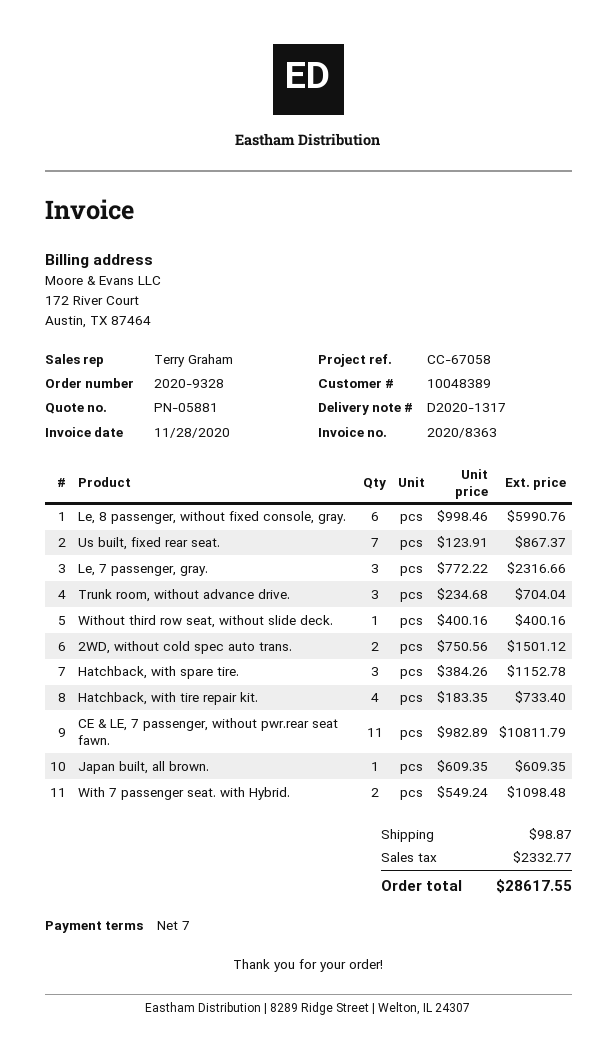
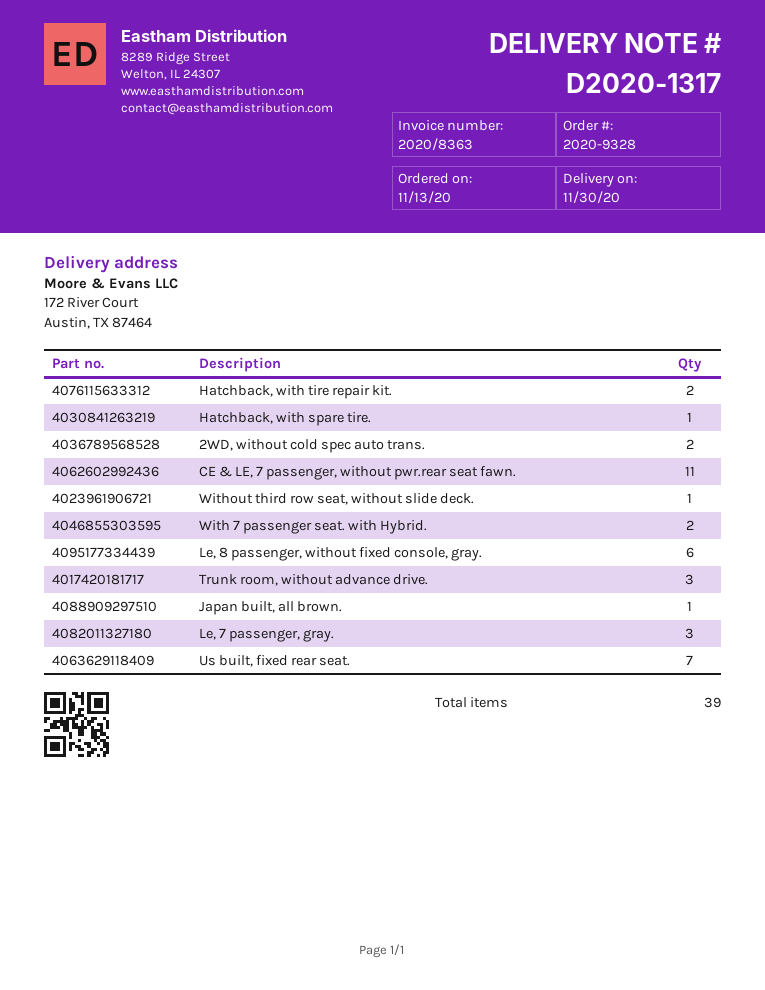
Hatchback, with spare tire.: 3 -> 1
Hatchback, with tire repair kit.: 4 -> 2

